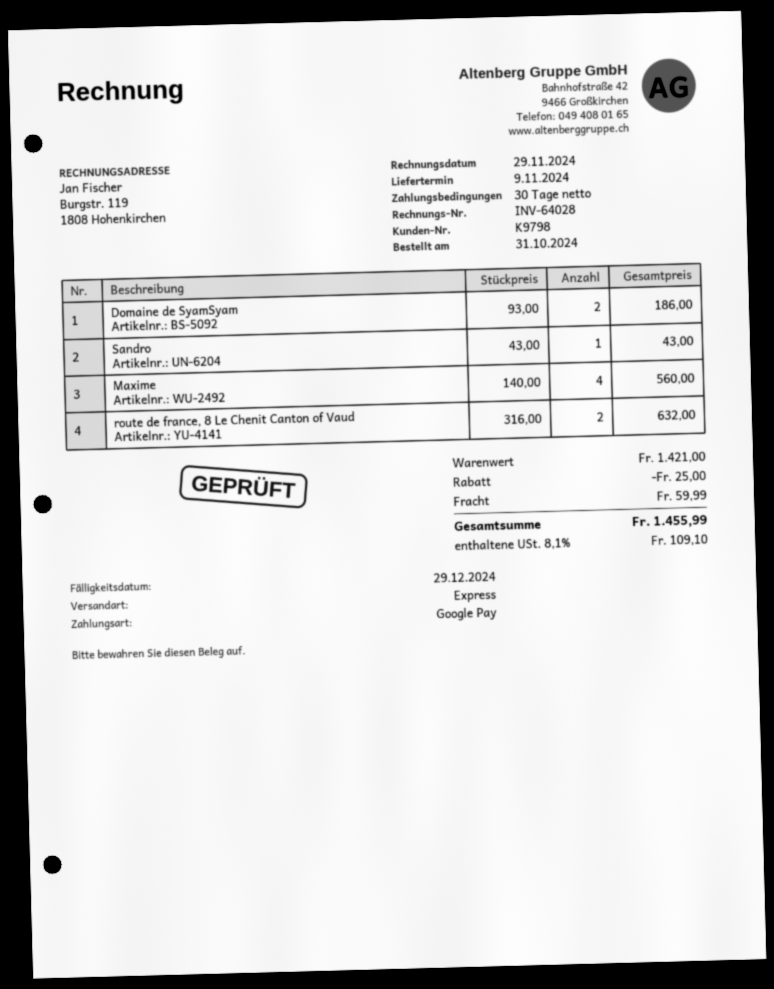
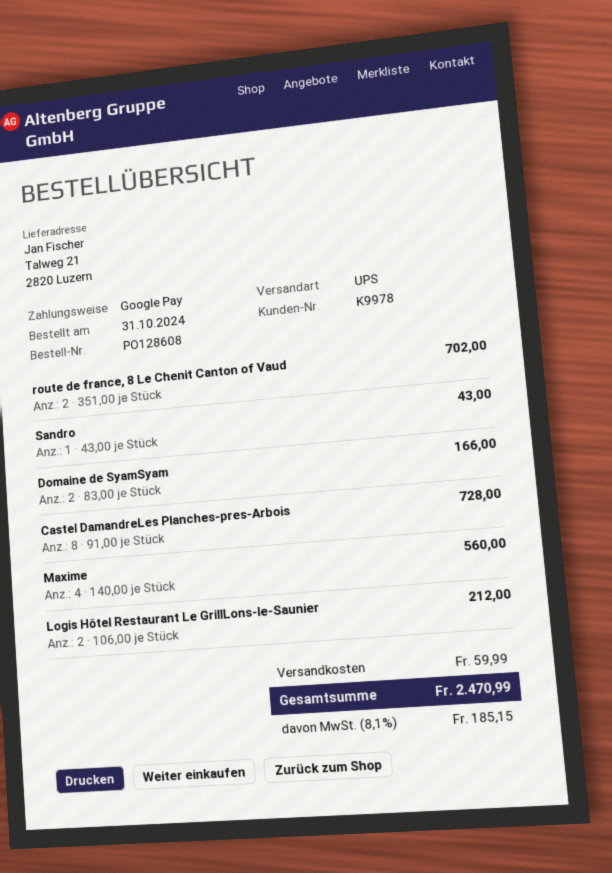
customer number: K9798 -> K9978
shipping method: express -> UPS
Domaine de SyamSyam: 2 x 93.00 = 186.00 -> 2 x 83.00 = 166.00
route de france, 8 Le Chenit Canton of Vaud: 2 x 316.00 = 632.00 -> 2 x 351.00 = 702.00
Castel DamandreLes Planches-pres-Arbois: none -> 8 x 91.00 = 728.00
Logis Hôtel Restaurant Le GrillLons-le-Saunier: none -> 2 x 106.00 = 212.00
discount: 25.00 -> none
tax: 8.1% = 109.10 -> 8.1% = 185.15
total: 1455.99 -> 2470.99

